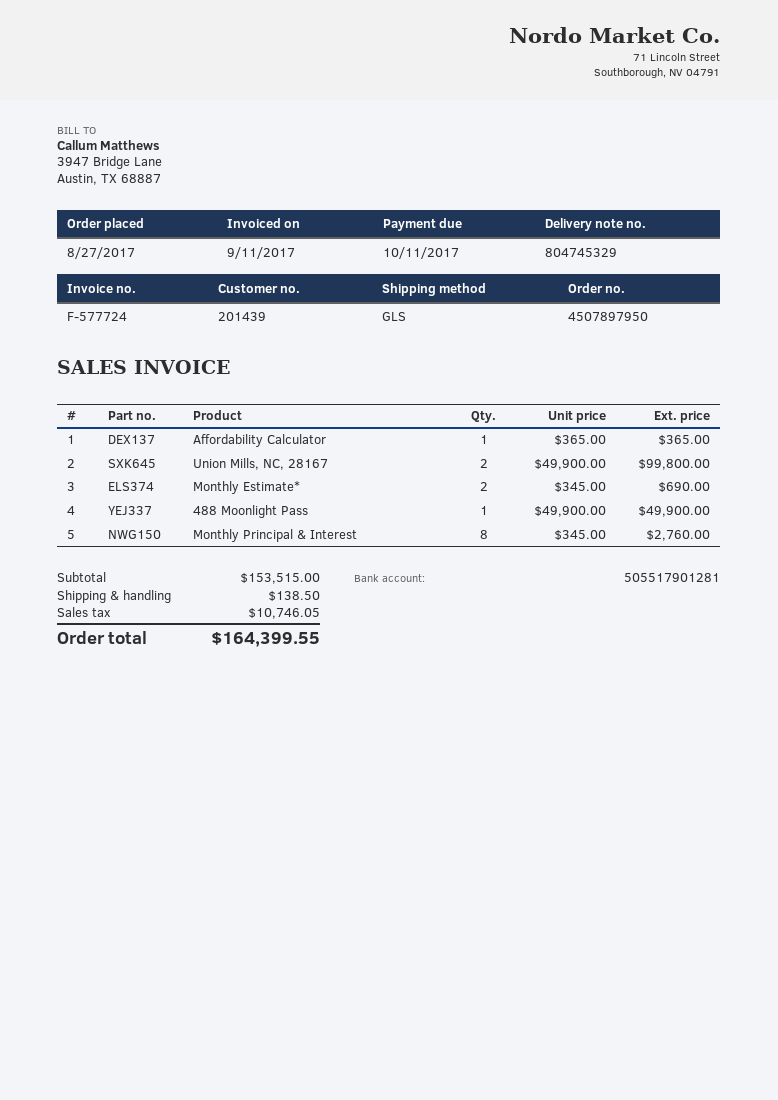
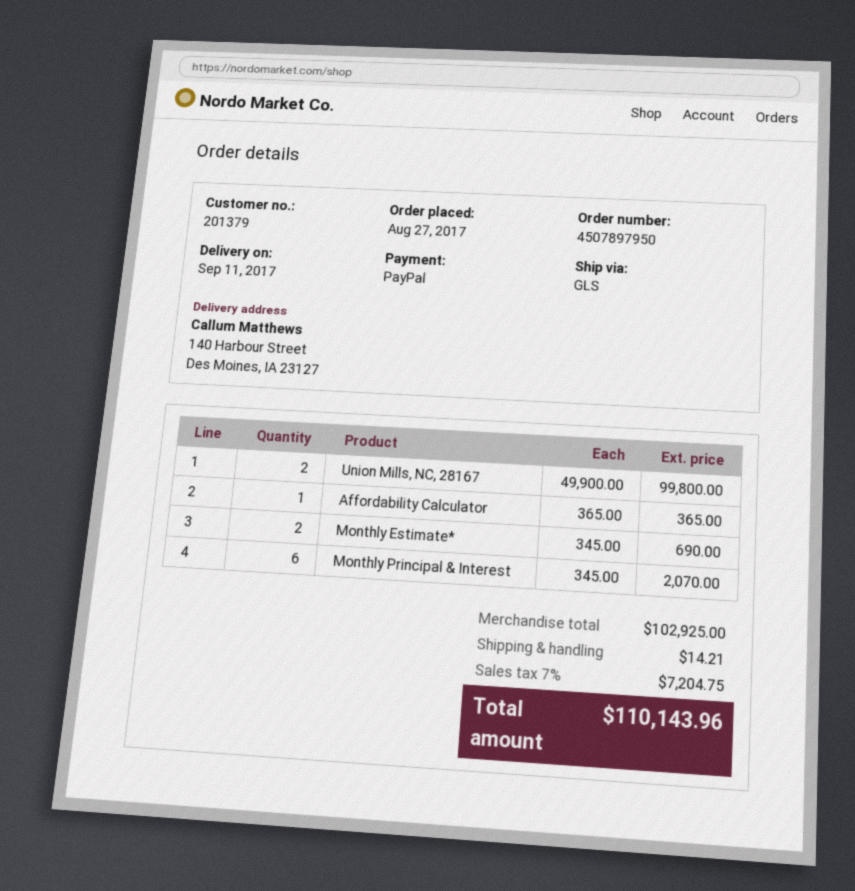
customer number: 201439 -> 201379
488 Moonlight Pass: 1 x 49900.00 = 49900.00 -> none
Monthly Principal & Interest: 8 x 345.00 = 2760.00 -> 6 x 345.00 = 2070.00
subtotal: 153515.00 -> 102925.00
shipping: 138.50 -> 14.21
tax: 10746.05 -> 7204.75
total: 164399.55 -> 110143.96

